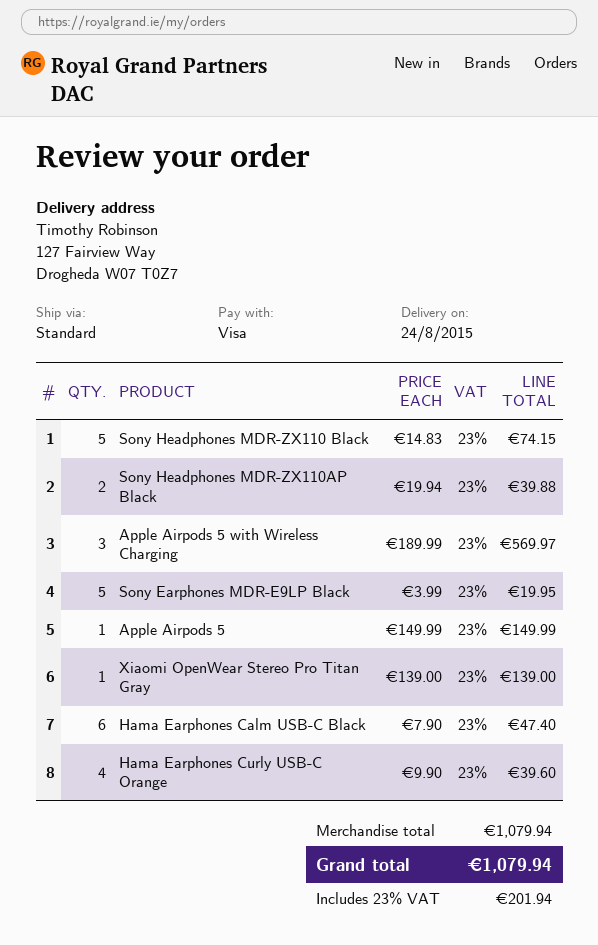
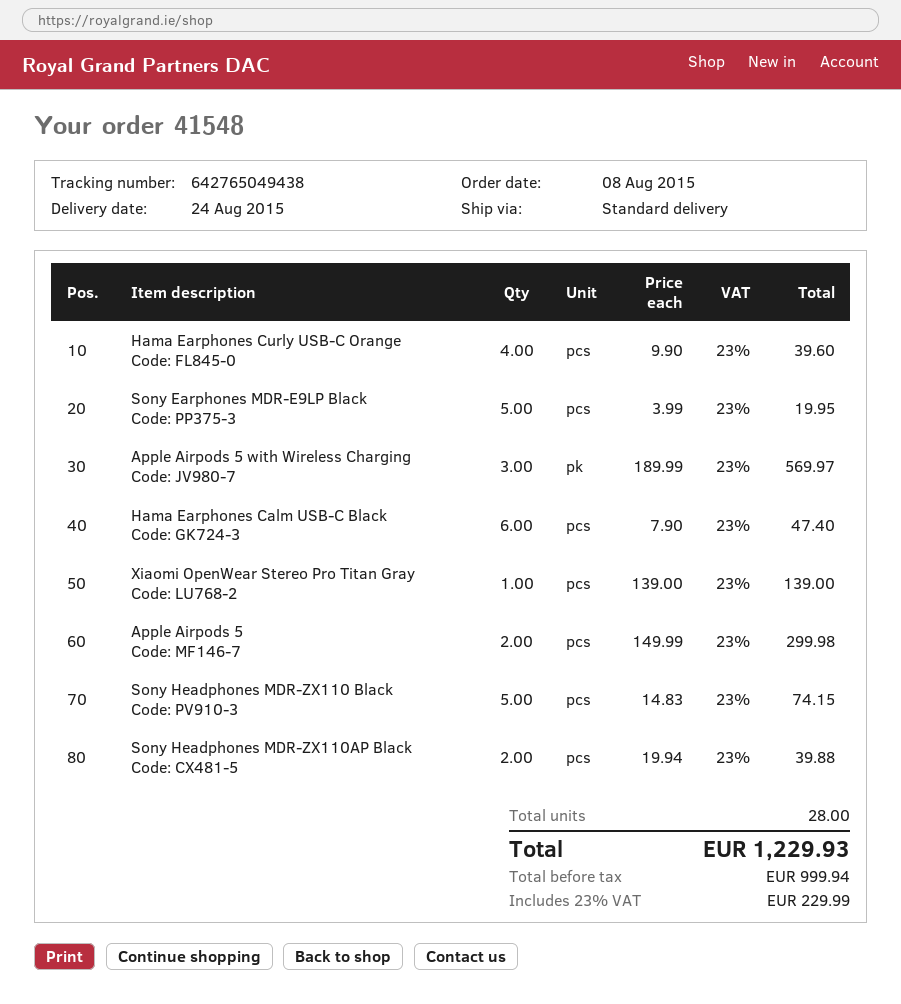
Apple Airpods 5: 1 x 149.99 = 149.99 -> 2 x 149.99 = 299.98
tax: 23% = 201.94 -> 23% = 229.99
total: 1079.94 -> 1229.93

